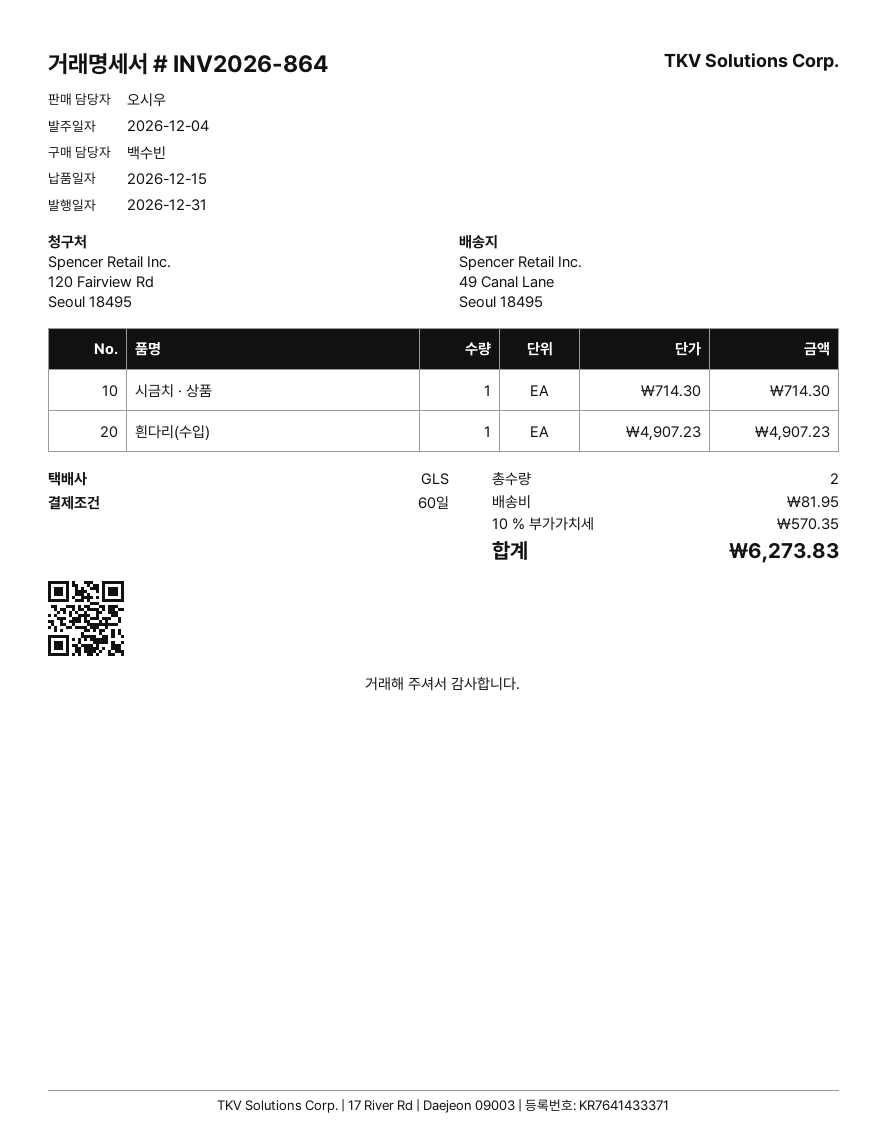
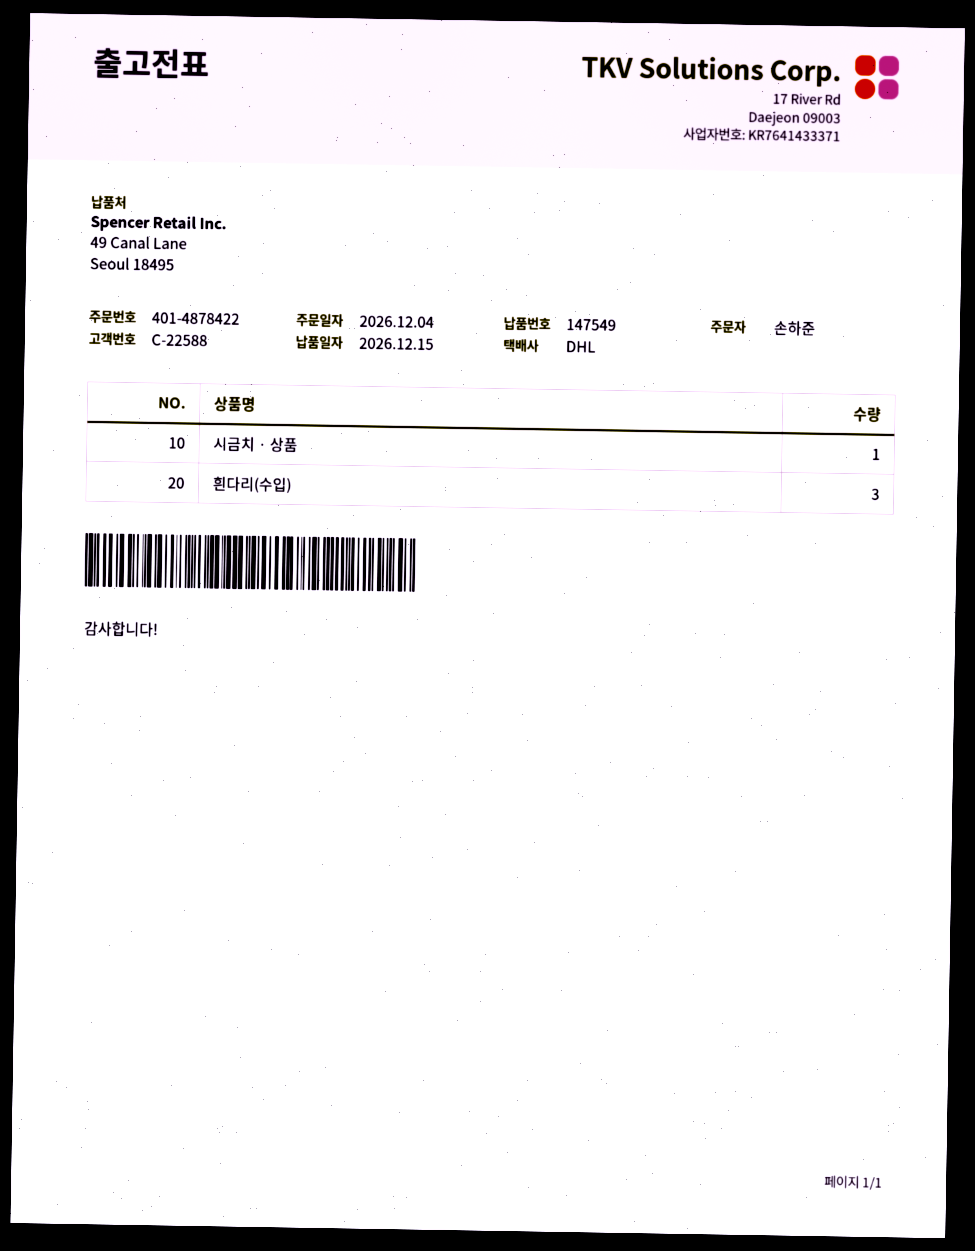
ordered by: 백수빈 -> 손하준
shipping method: GLS -> DHL
흰다리(수입): 1 -> 3

